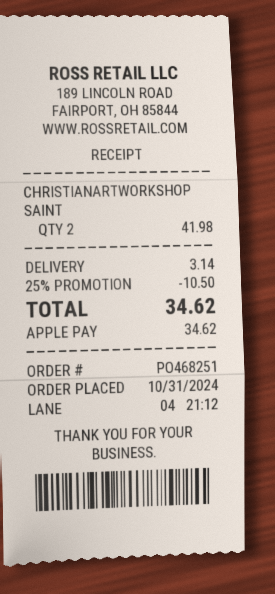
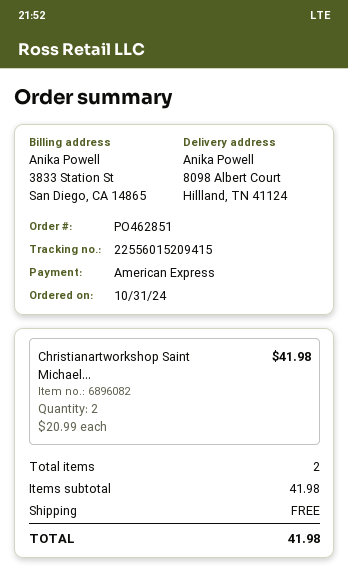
order number: PO468251 -> PO462851
payment method: Apple Pay -> American Express
discount: 25% = 10.50 -> none
shipping: 3.14 -> 0.00
total: 34.62 -> 41.98

